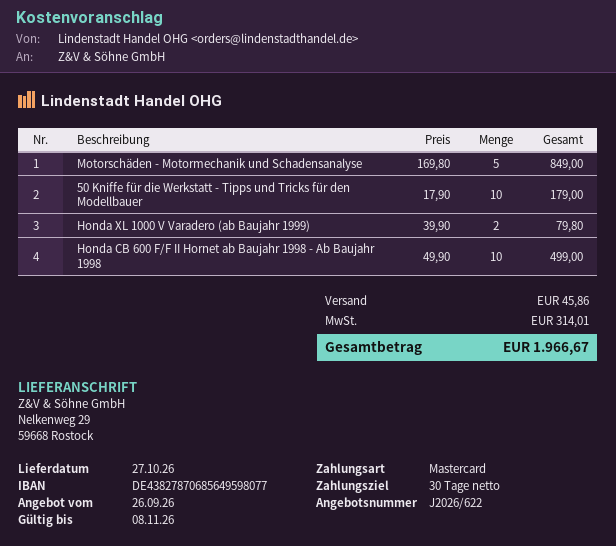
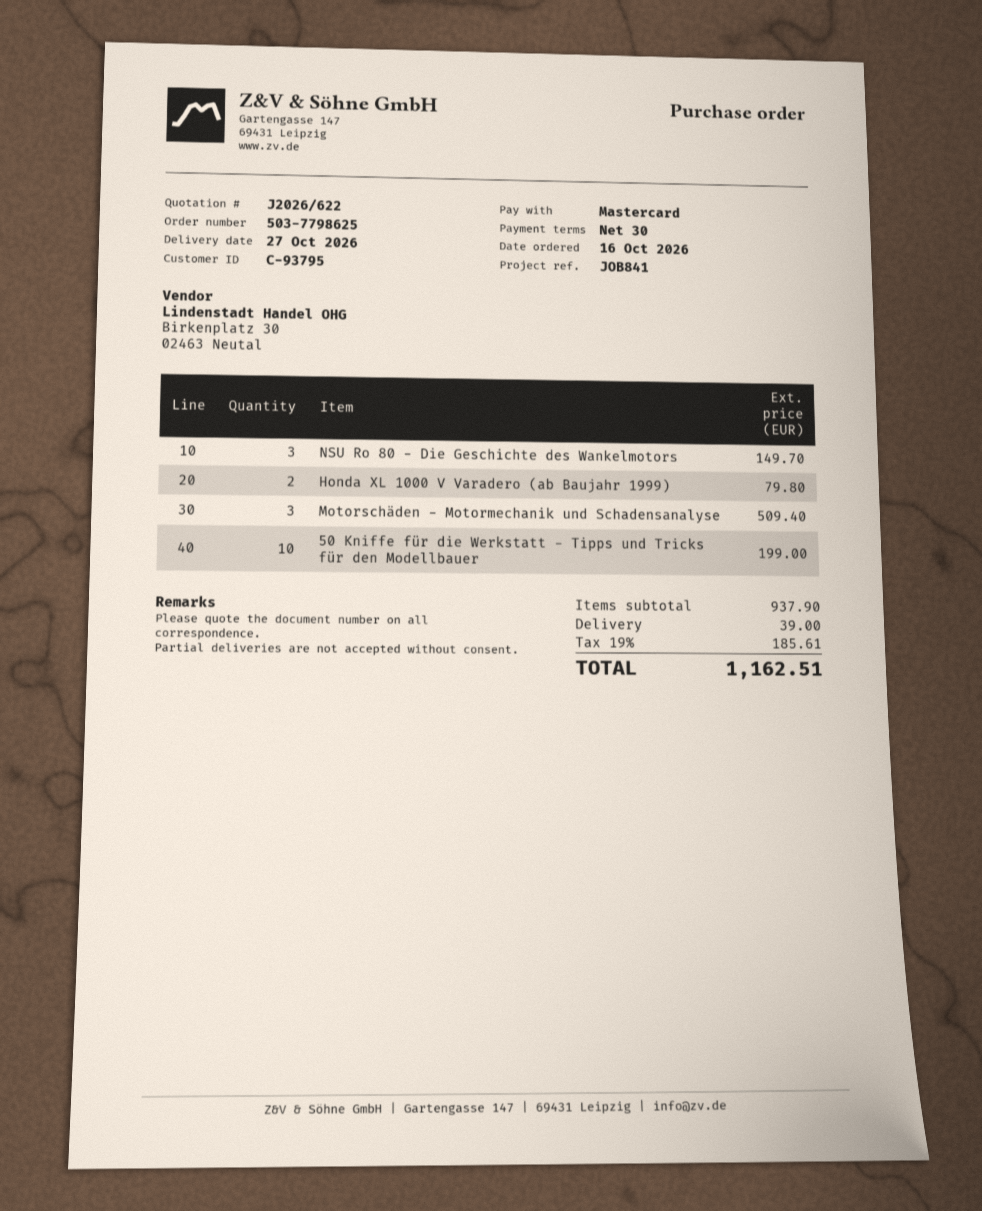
Motorschäden - Motormechanik und Schadensanalyse: 5 for 849.00 -> 3 for 509.40
50 Kniffe für die Werkstatt - Tipps und Tricks für den Modellbauer: 10 for 179.00 -> 10 for 199.00
Honda CB 600 F/F II Hornet ab Baujahr 1998 - Ab Baujahr 1998: 10 for 499.00 -> none
NSU Ro 80 - Die Geschichte des Wankelmotors: none -> 3 for 149.70
shipping: 45.86 -> 39.00
tax: 314.01 -> 185.61
total: 1966.67 -> 1162.51

